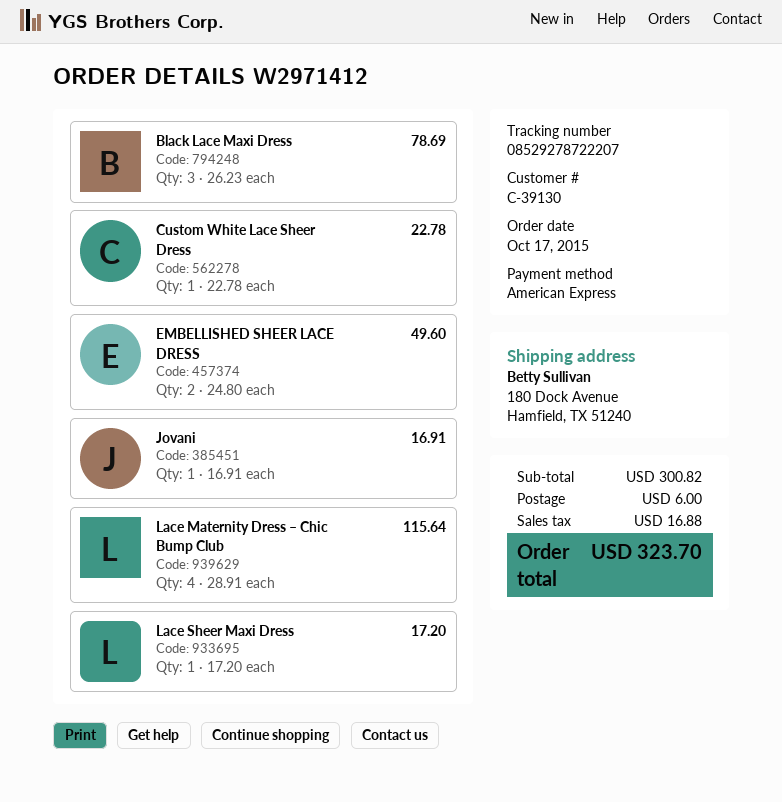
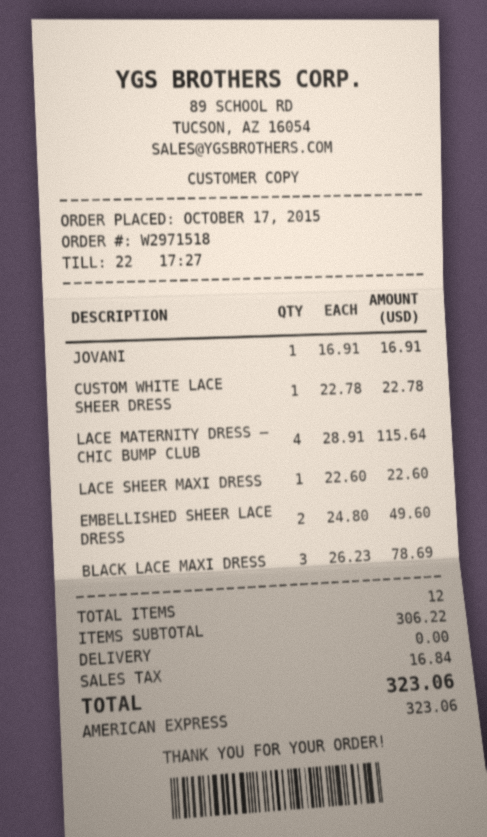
order number: W2971412 -> W2971518
Lace Sheer Maxi Dress: 1 x 17.20 = 17.20 -> 1 x 22.60 = 22.60
subtotal: 300.82 -> 306.22
shipping: 6.00 -> 0.00
tax: 16.88 -> 16.84
total: 323.70 -> 323.06

